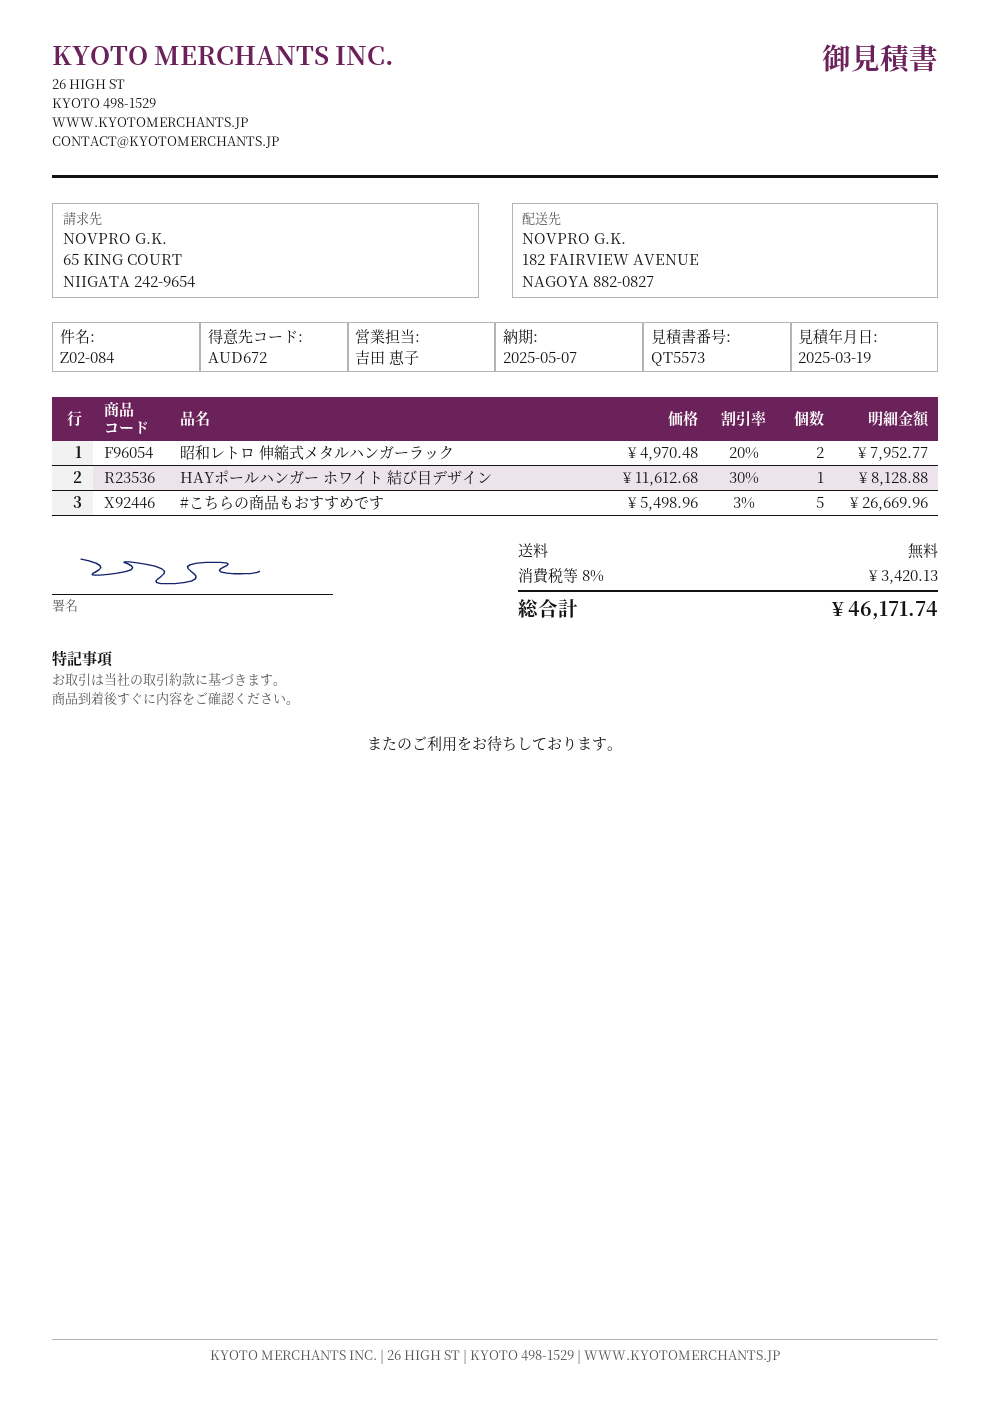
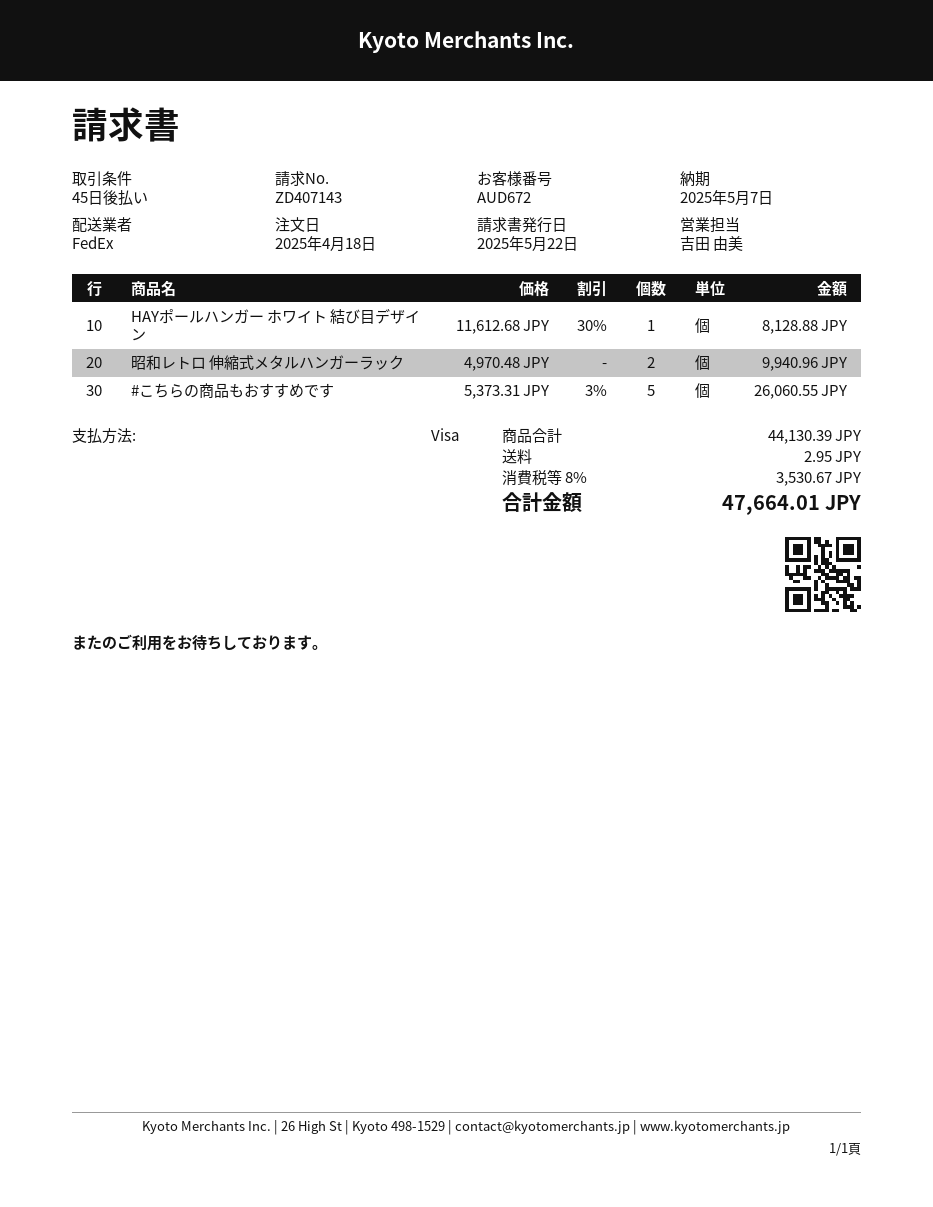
sales rep: 吉田 恵子 -> 吉田 由美
昭和レトロ 伸縮式メタルハンガーラック: 2 x 4970.48 - 20% = 7952.77 -> 2 x 4970.48 = 9940.96
#こちらの商品もおすすめです: 5 x 5498.96 - 3% = 26669.96 -> 5 x 5373.31 - 3% = 26060.55
shipping: 0.00 -> 2.95
tax: 8% = 3420.13 -> 8% = 3530.67
total: 46171.74 -> 47664.01

